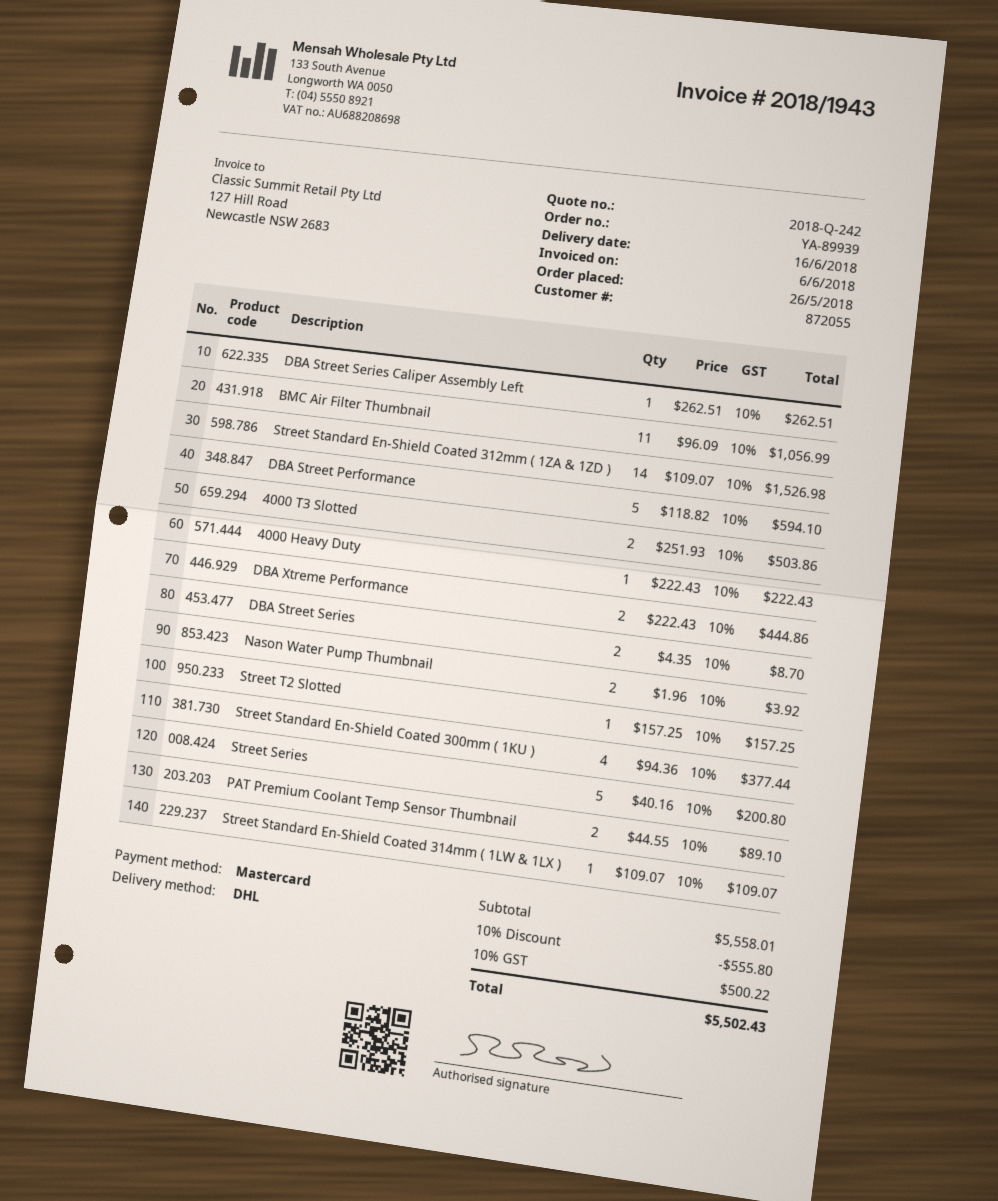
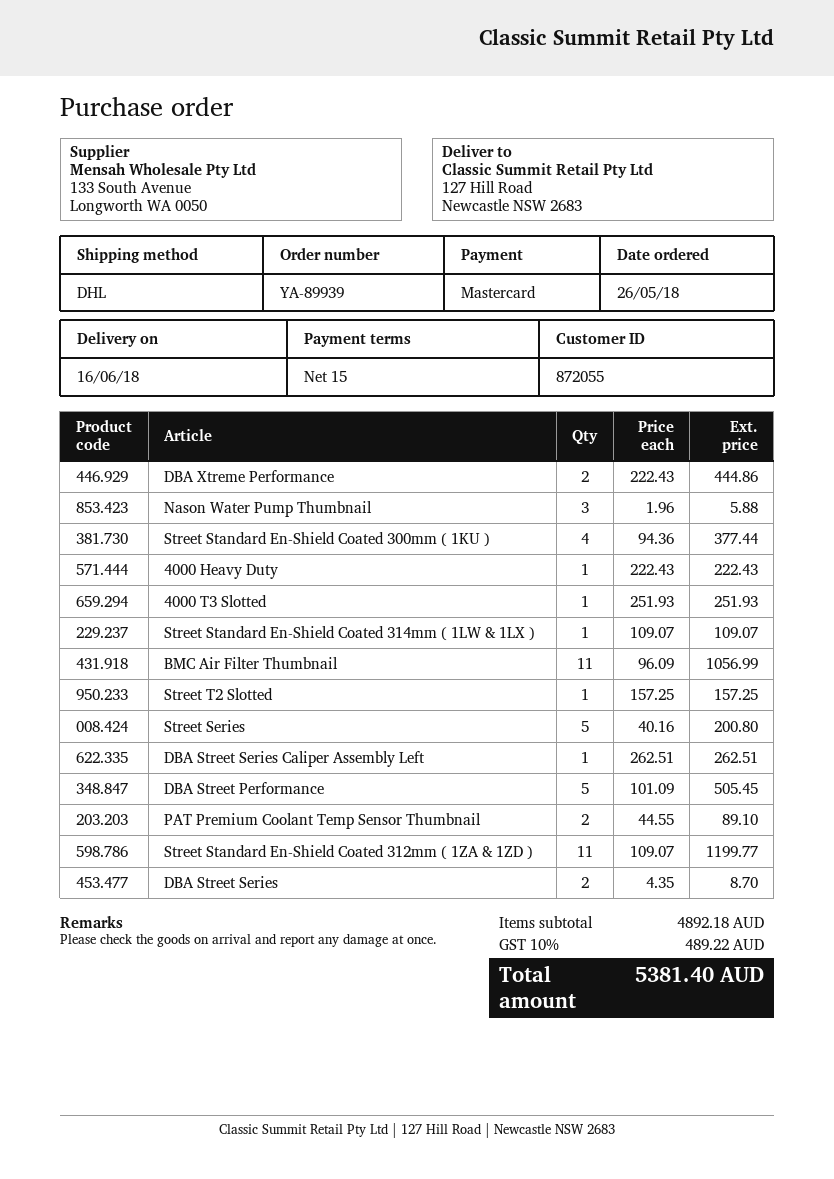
Street Standard En-Shield Coated 312mm ( 1ZA & 1ZD ): 14 x 109.07 = 1526.98 -> 11 x 109.07 = 1199.77
DBA Street Performance: 5 x 118.82 = 594.10 -> 5 x 101.09 = 505.45
4000 T3 Slotted: 2 x 251.93 = 503.86 -> 1 x 251.93 = 251.93
Nason Water Pump Thumbnail: 2 x 1.96 = 3.92 -> 3 x 1.96 = 5.88
subtotal: 5558.01 -> 4892.18
discount: 10% = 555.80 -> none
tax: 10% = 500.22 -> 10% = 489.22
total: 5502.43 -> 5381.40

